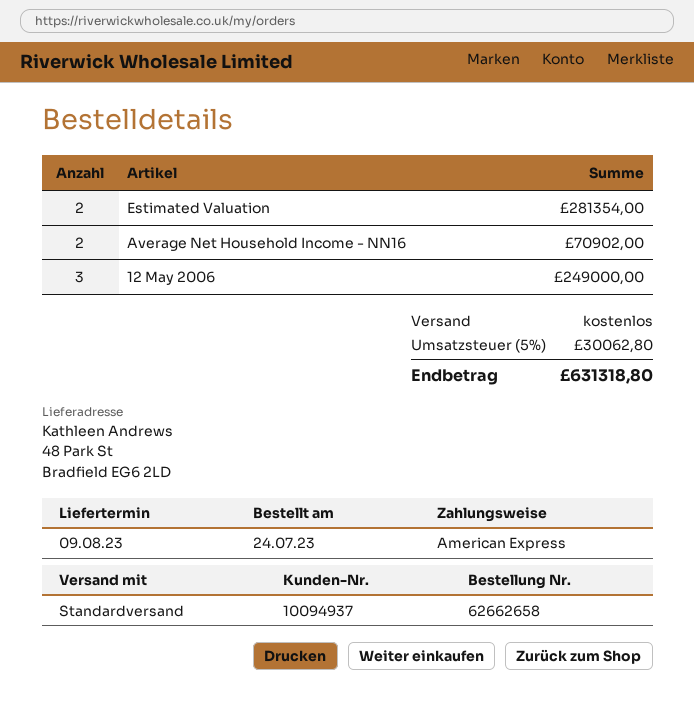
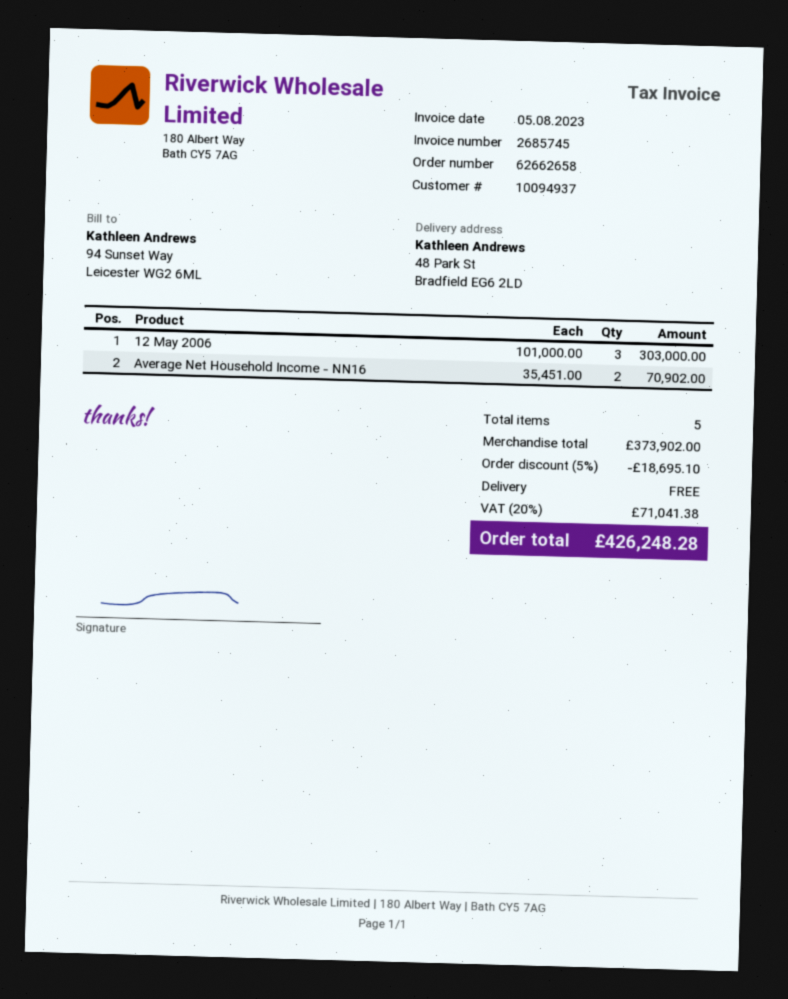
Estimated Valuation: 2 for 281354.00 -> none
12 May 2006: 3 for 249000.00 -> 3 for 303000.00
discount: none -> 5% = 18695.10
tax: 5% = 30062.80 -> 20% = 71041.38
total: 631318.80 -> 426248.28

